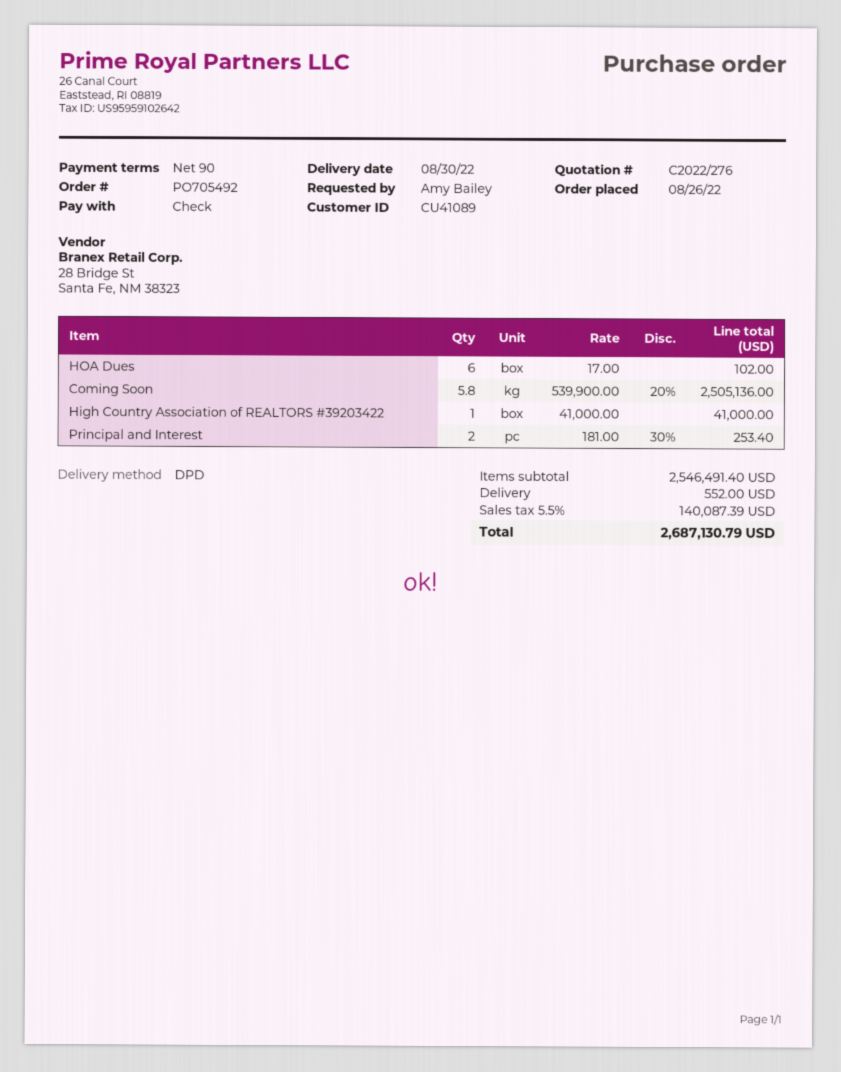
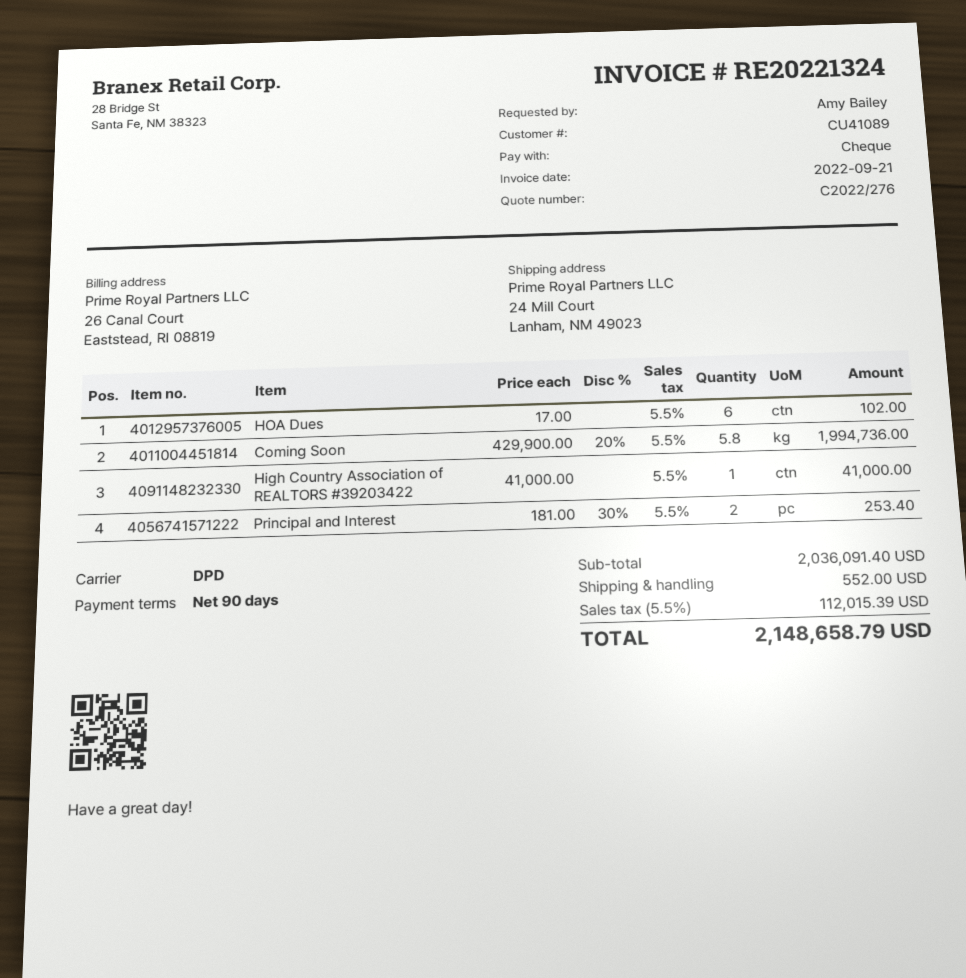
Coming Soon: 5.8 x 539900.00 - 20% = 2505136.00 -> 5.8 x 429900.00 - 20% = 1994736.00
subtotal: 2546491.40 -> 2036091.40
tax: 5.5% = 140087.39 -> 5.5% = 112015.39
total: 2687130.79 -> 2148658.79

